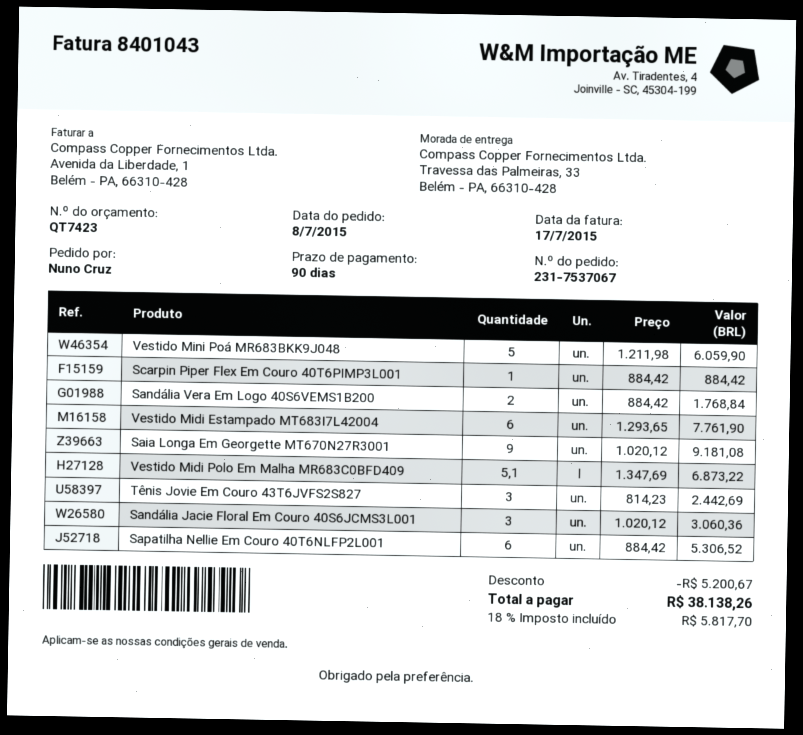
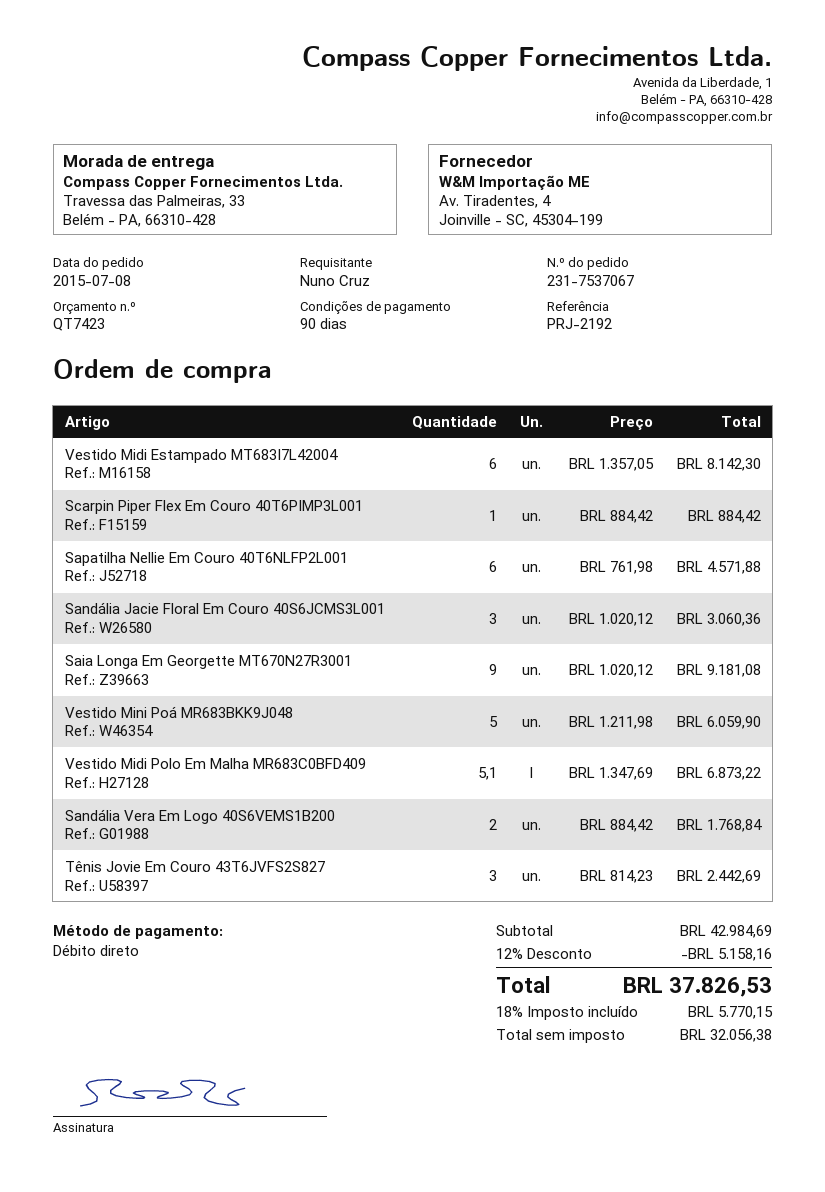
Vestido Midi Estampado MT683I7L42004: 6 x 1293.65 = 7761.90 -> 6 x 1357.05 = 8142.30
Sapatilha Nellie Em Couro 40T6NLFP2L001: 6 x 884.42 = 5306.52 -> 6 x 761.98 = 4571.88
discount: 5200.67 -> 5158.16
tax: 18% = 5817.70 -> 18% = 5770.15
total: 38138.26 -> 37826.53

